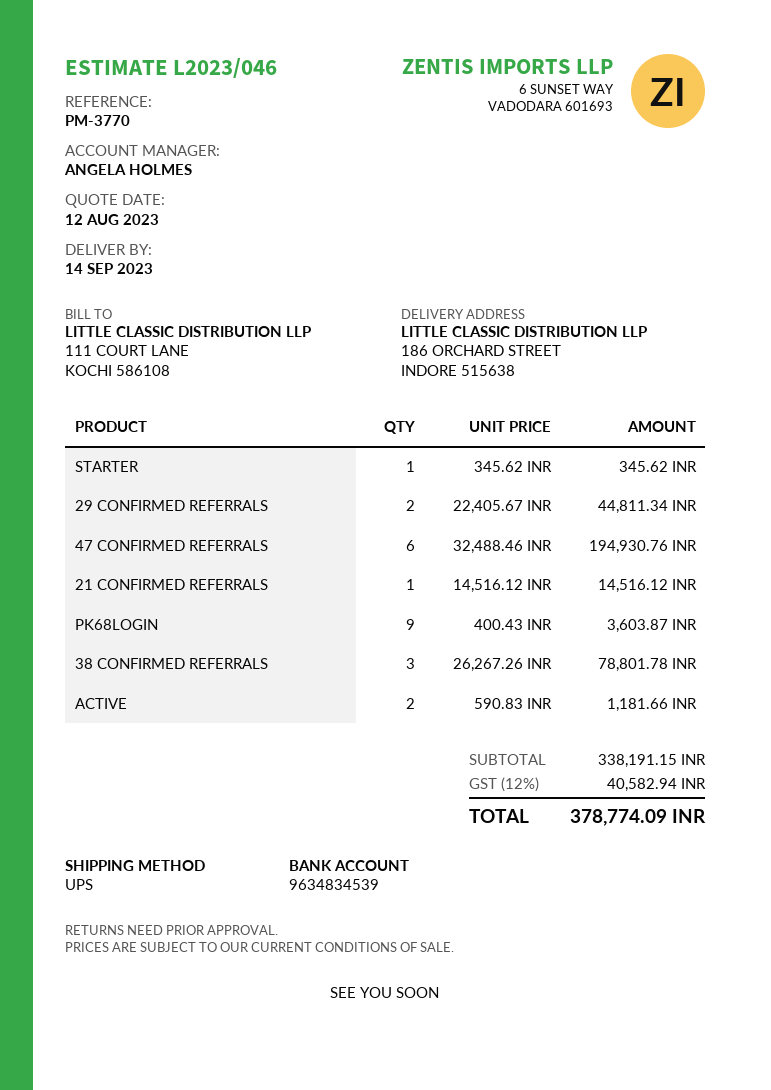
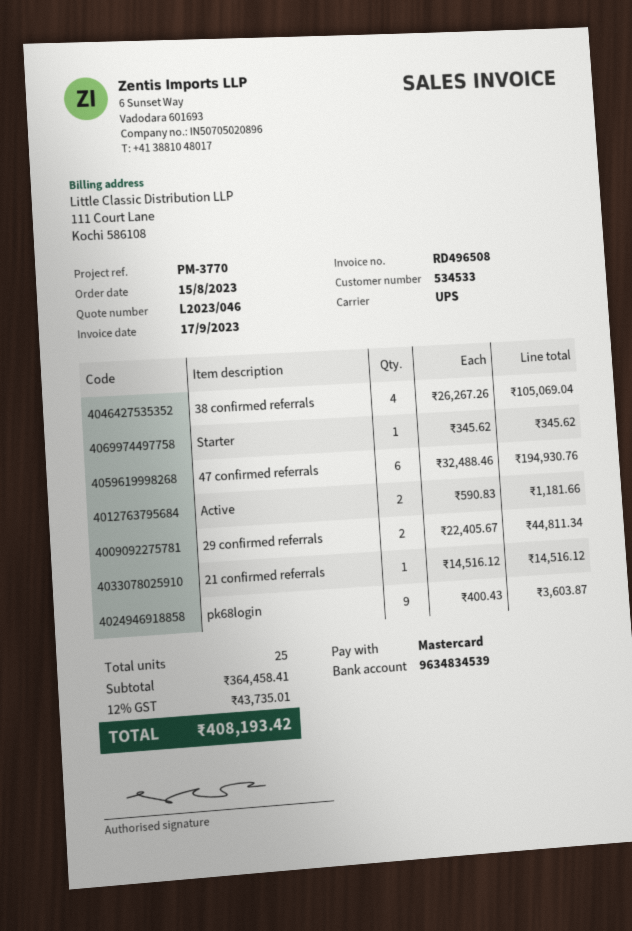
38 CONFIRMED REFERRALS: 3 x 26267.26 = 78801.78 -> 4 x 26267.26 = 105069.04
subtotal: 338191.15 -> 364458.41
tax: 12% = 40582.94 -> 12% = 43735.01
total: 378774.09 -> 408193.42

